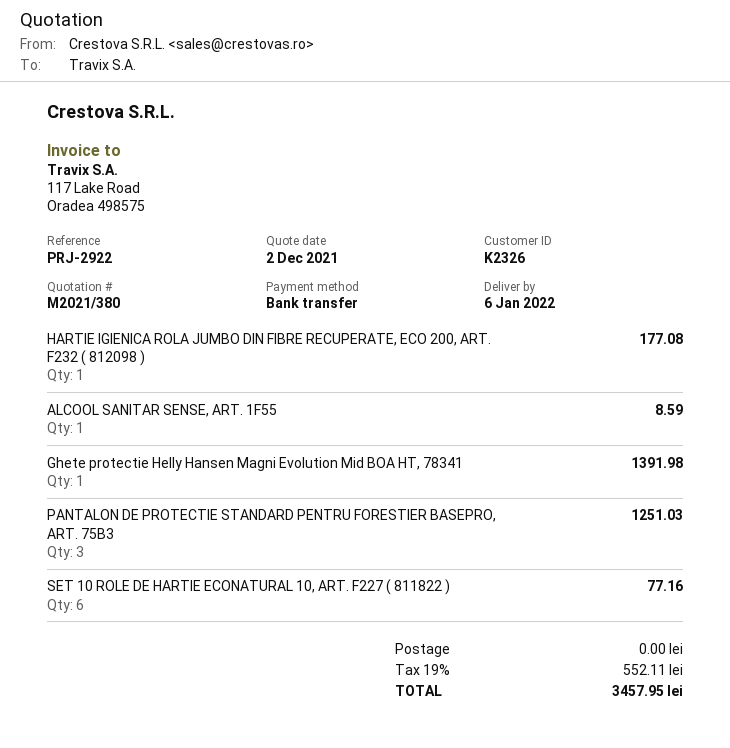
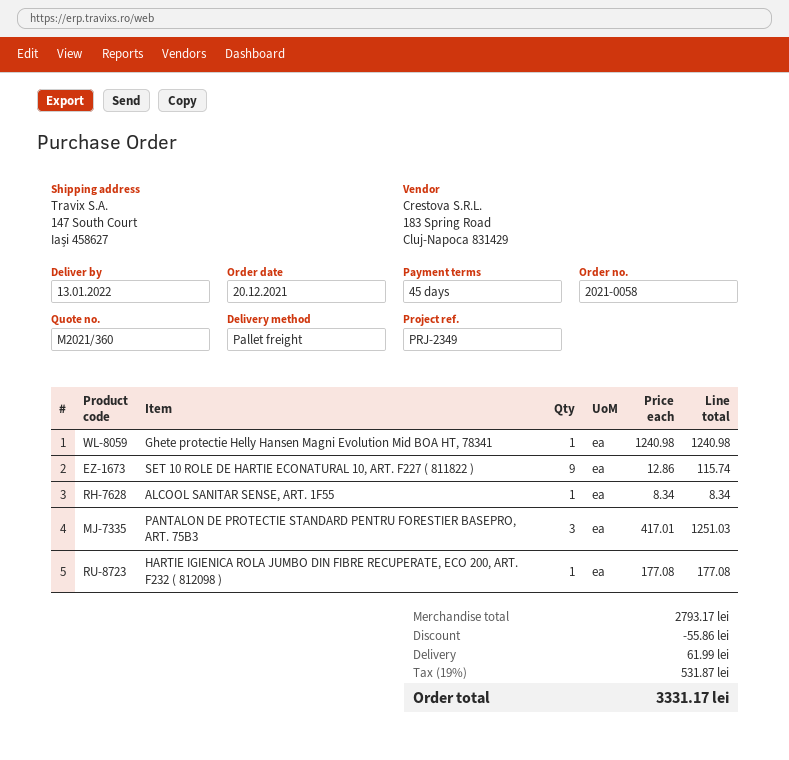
quote number: M2021/380 -> M2021/360
delivery date: 2022-01-06 -> 2022-01-13
reference: PRJ-2922 -> PRJ-2349
ALCOOL SANITAR SENSE, ART. 1F55: 1 for 8.59 -> 1 for 8.34
Ghete protectie Helly Hansen Magni Evolution Mid BOA HT, 78341: 1 for 1391.98 -> 1 for 1240.98
SET 10 ROLE DE HARTIE ECONATURAL 10, ART. F227 ( 811822 ): 6 for 77.16 -> 9 for 115.74
discount: none -> 55.86
shipping: 0.00 -> 61.99
tax: 19% = 552.11 -> 19% = 531.87
total: 3457.95 -> 3331.17

